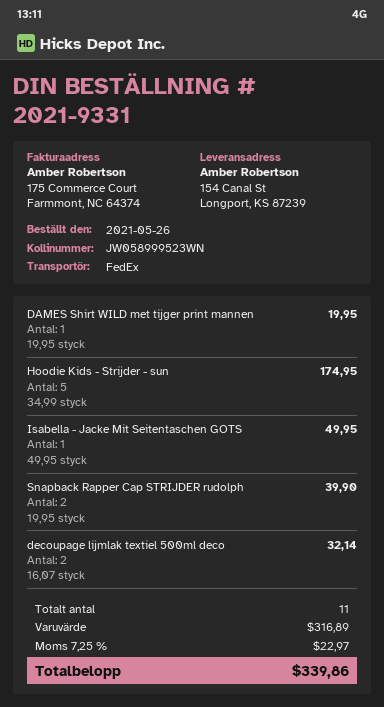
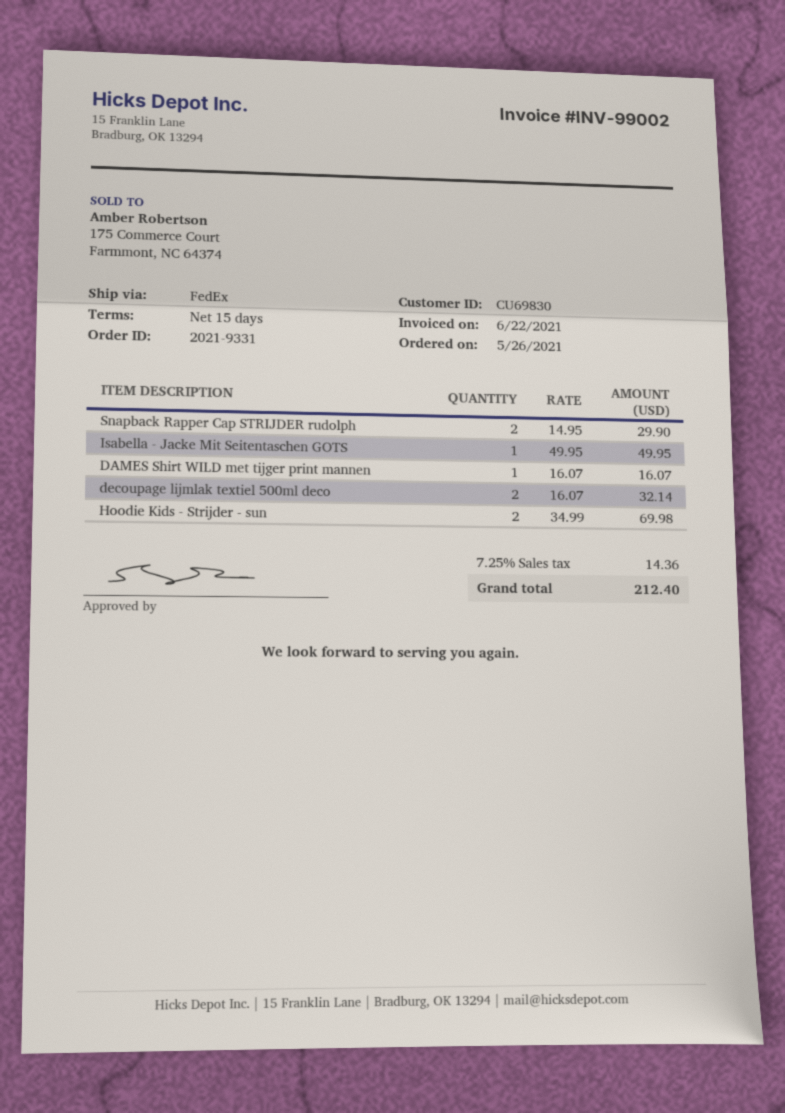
DAMES Shirt WILD met tijger print mannen: 1 x 19.95 = 19.95 -> 1 x 16.07 = 16.07
Hoodie Kids - Strijder - sun: 5 x 34.99 = 174.95 -> 2 x 34.99 = 69.98
Snapback Rapper Cap STRIJDER rudolph: 2 x 19.95 = 39.90 -> 2 x 14.95 = 29.90
tax: 7.25% = 22.97 -> 7.25% = 14.36
total: 339.86 -> 212.40

